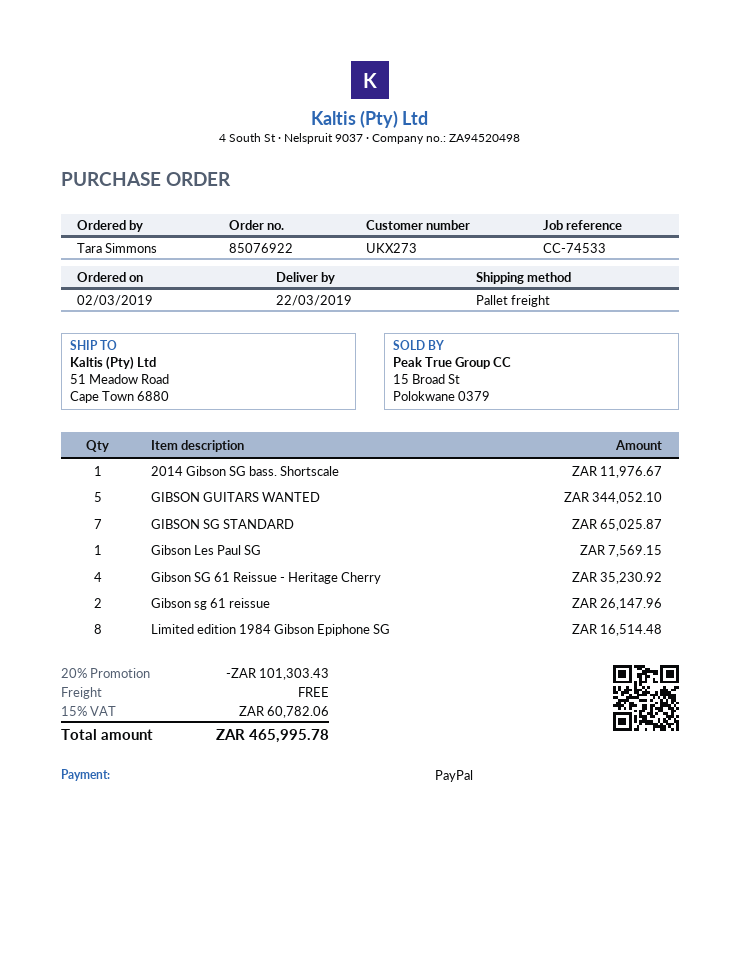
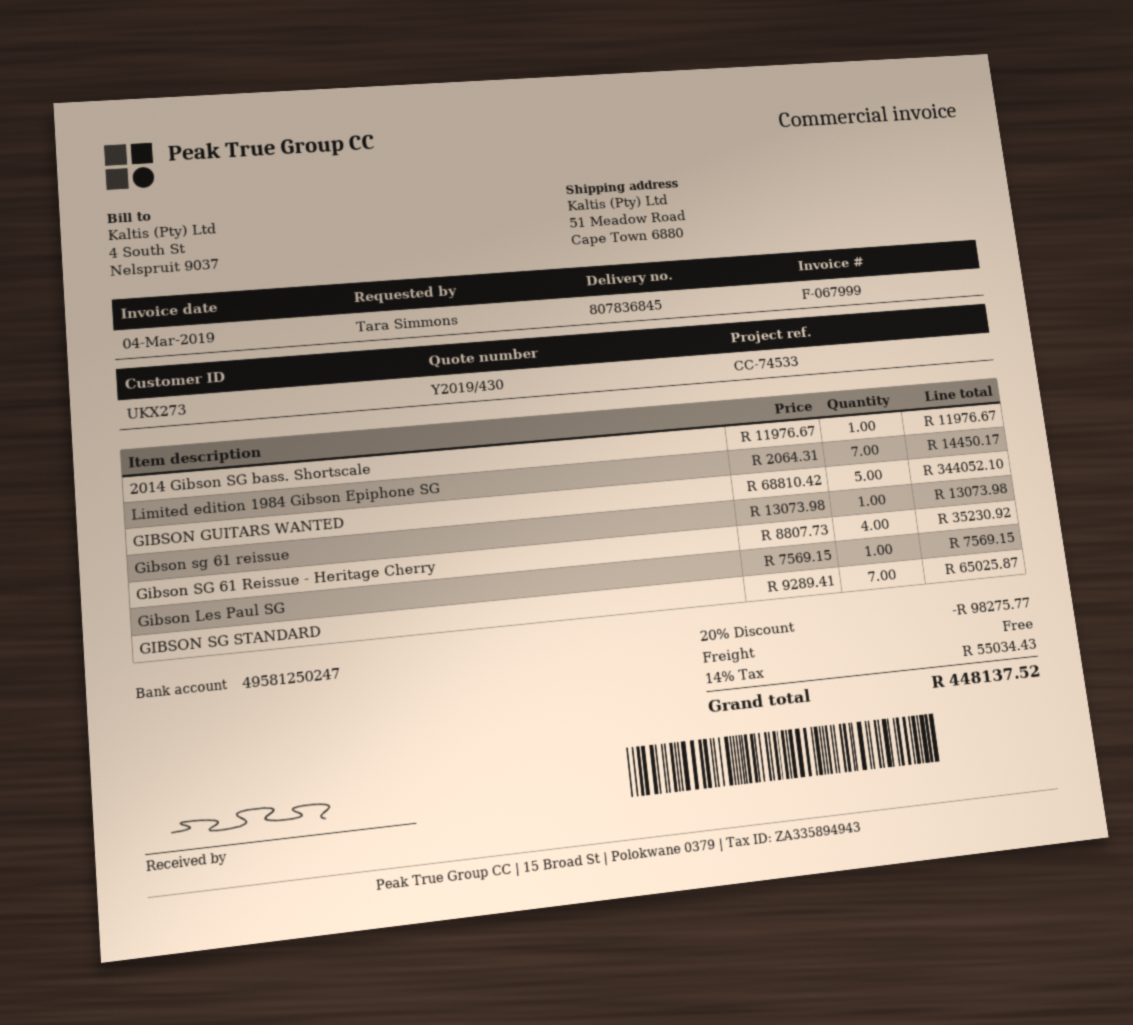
Gibson sg 61 reissue: 2 for 26147.96 -> 1 for 13073.98
Limited edition 1984 Gibson Epiphone SG: 8 for 16514.48 -> 7 for 14450.17
discount: 20% = 101303.43 -> 20% = 98275.77
tax: 15% = 60782.06 -> 14% = 55034.43
total: 465995.78 -> 448137.52

